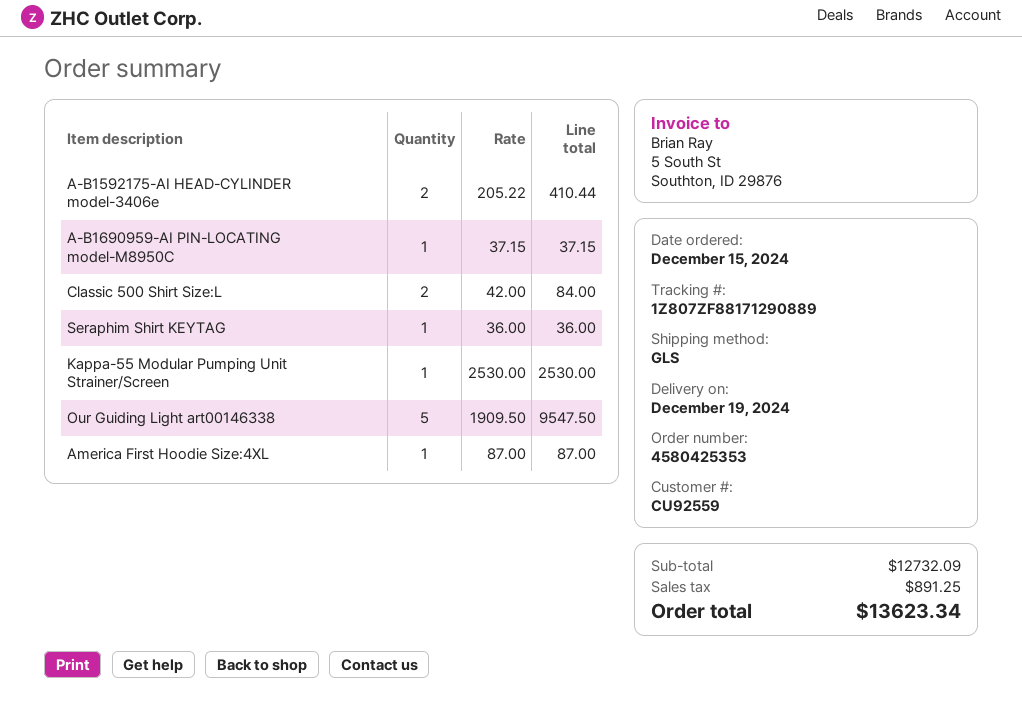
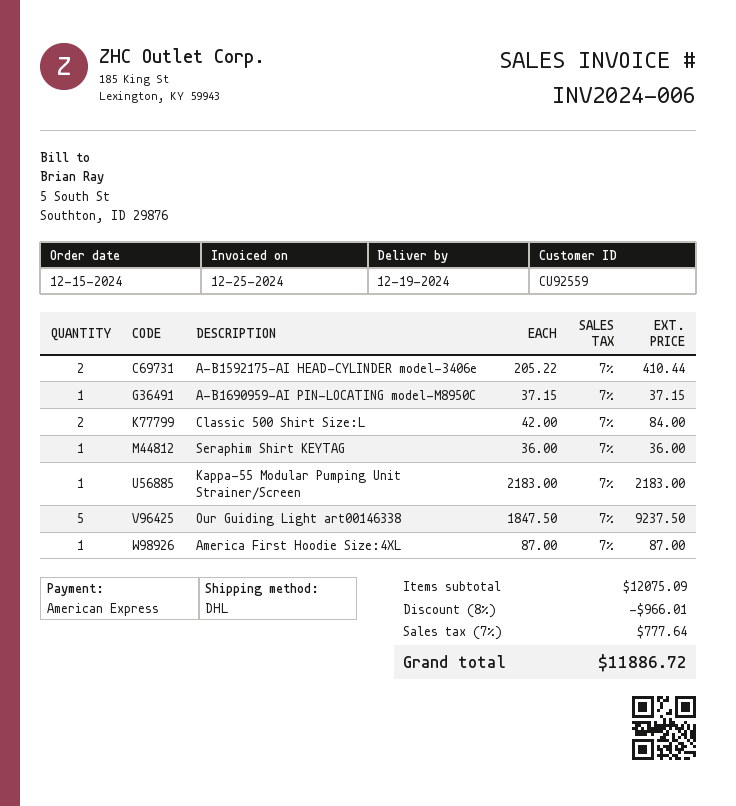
shipping method: GLS -> DHL
Kappa-55 Modular Pumping Unit Strainer/Screen: 1 x 2530.00 = 2530.00 -> 1 x 2183.00 = 2183.00
Our Guiding Light art00146338: 5 x 1909.50 = 9547.50 -> 5 x 1847.50 = 9237.50
subtotal: 12732.09 -> 12075.09
discount: none -> 8% = 966.01
tax: 891.25 -> 777.64
total: 13623.34 -> 11886.72

